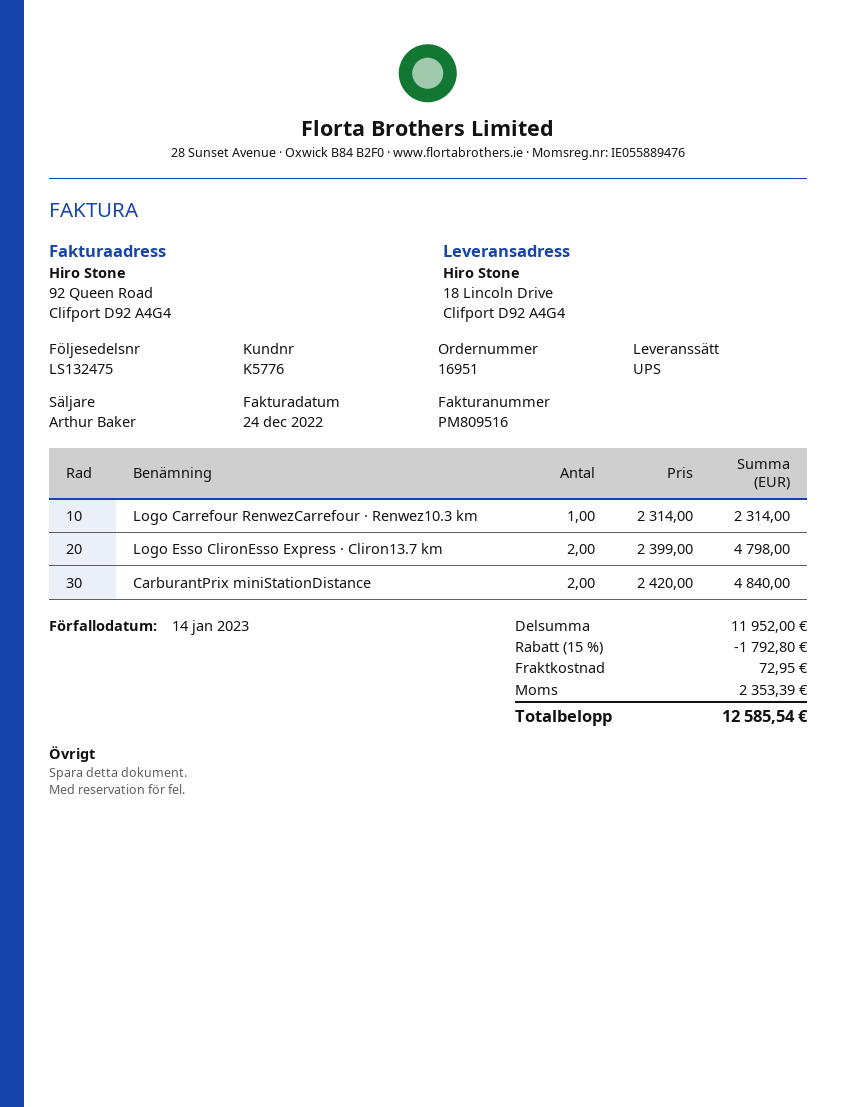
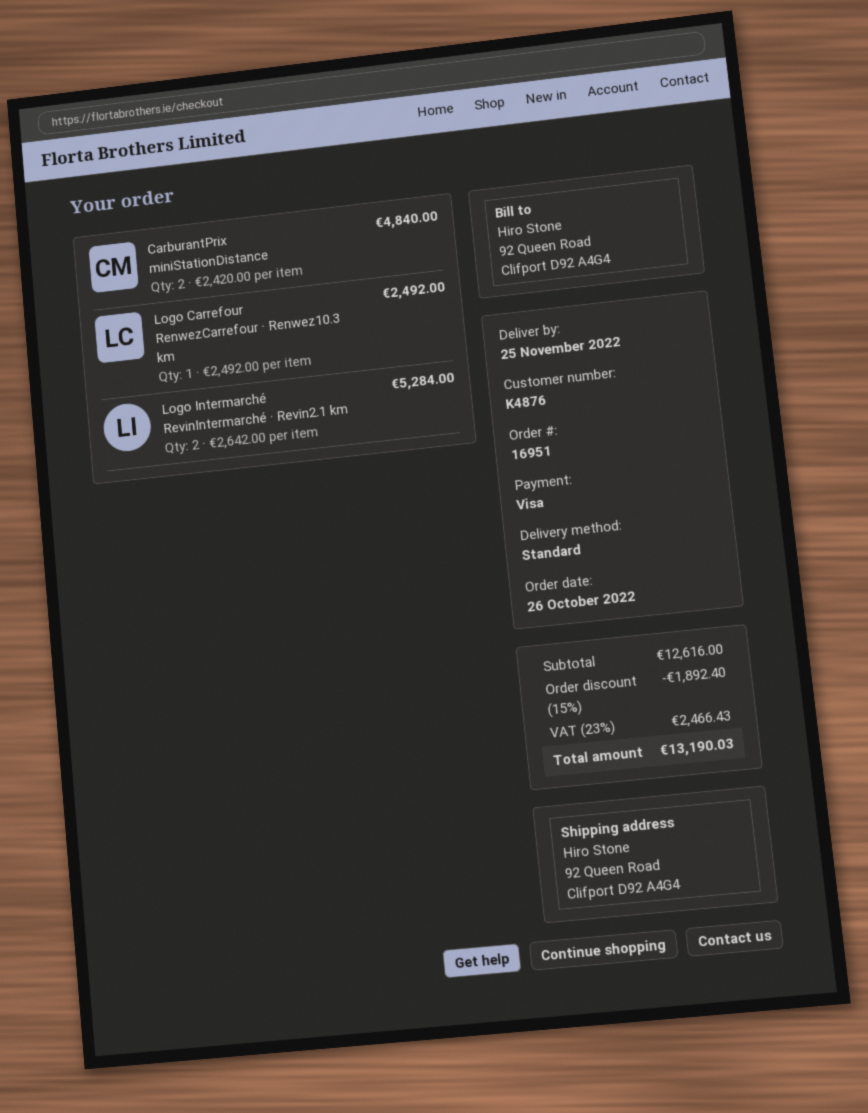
customer number: K5776 -> K4876
shipping method: UPS -> standard
ship to: 18 Lincoln Drive, Clifport D92 A4G4 -> 92 Queen Road, Clifport D92 A4G4
Logo Carrefour RenwezCarrefour · Renwez10.3 km: 1 x 2314.00 = 2314.00 -> 1 x 2492.00 = 2492.00
Logo Esso ClironEsso Express · Cliron13.7 km: 2 x 2399.00 = 4798.00 -> none
Logo Intermarché RevinIntermarché · Revin2.1 km: none -> 2 x 2642.00 = 5284.00
subtotal: 11952.00 -> 12616.00
discount: 15% = 1792.80 -> 15% = 1892.40
shipping: 72.95 -> none
tax: 2353.39 -> 2466.43
total: 12585.54 -> 13190.03

